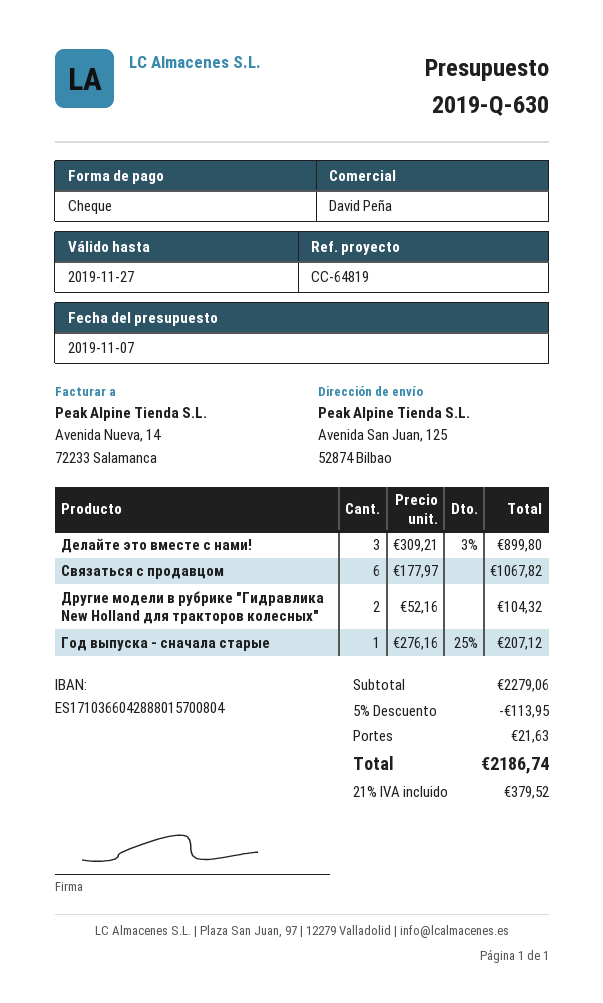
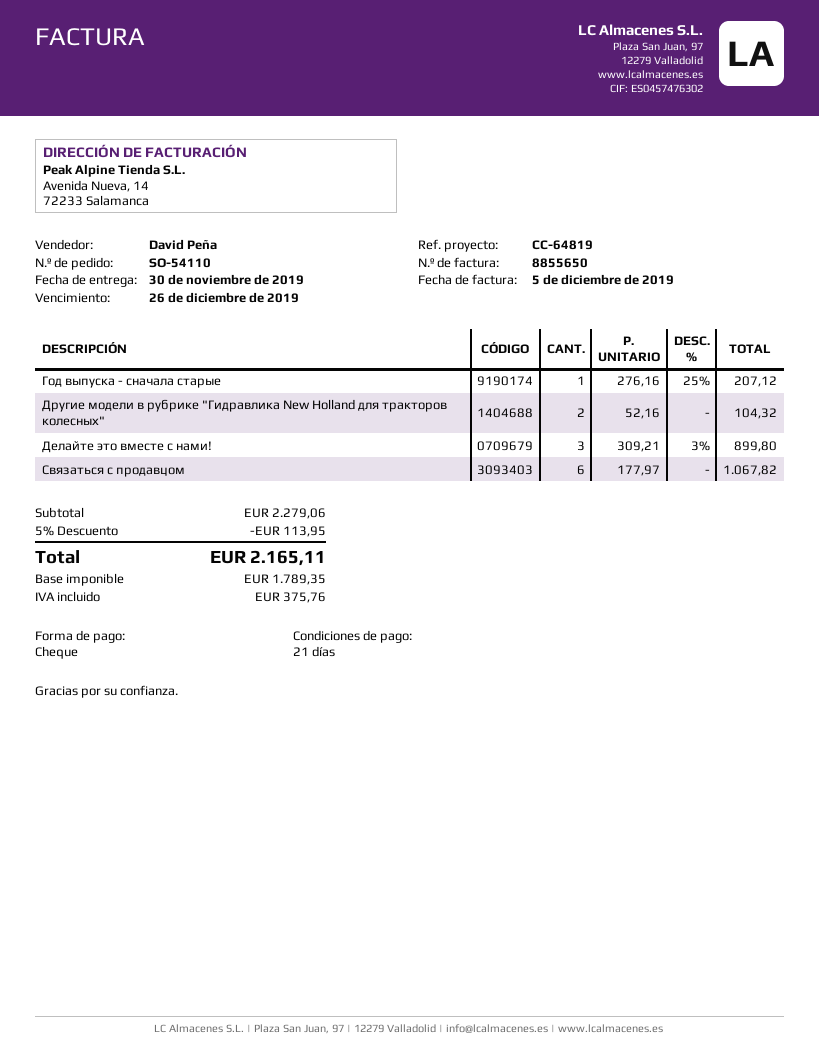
shipping: 21.63 -> none
tax: 379.52 -> 375.76
total: 2186.74 -> 2165.11

